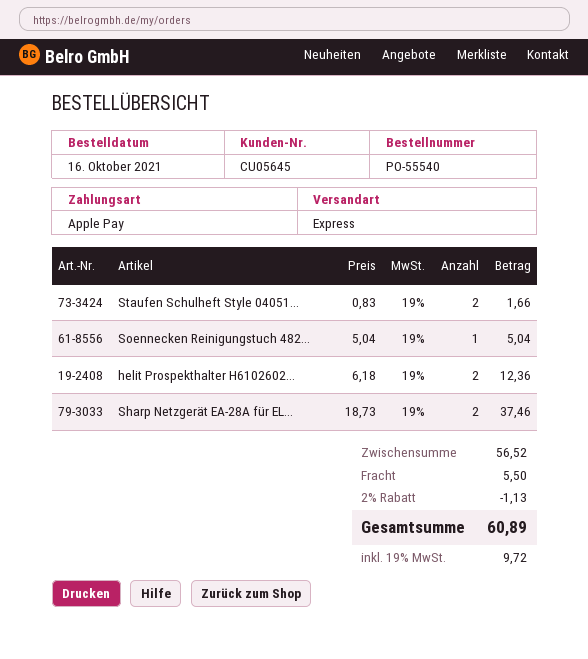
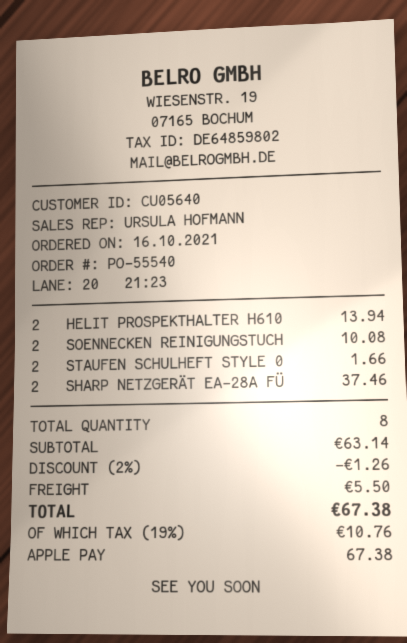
customer number: CU05645 -> CU05640
Soennecken Reinigungstuch 482...: 1 for 5.04 -> 2 for 10.08
helit Prospekthalter H6102602...: 2 for 12.36 -> 2 for 13.94
subtotal: 56.52 -> 63.14
discount: 2% = 1.13 -> 2% = 1.26
tax: 19% = 9.72 -> 19% = 10.76
total: 60.89 -> 67.38

